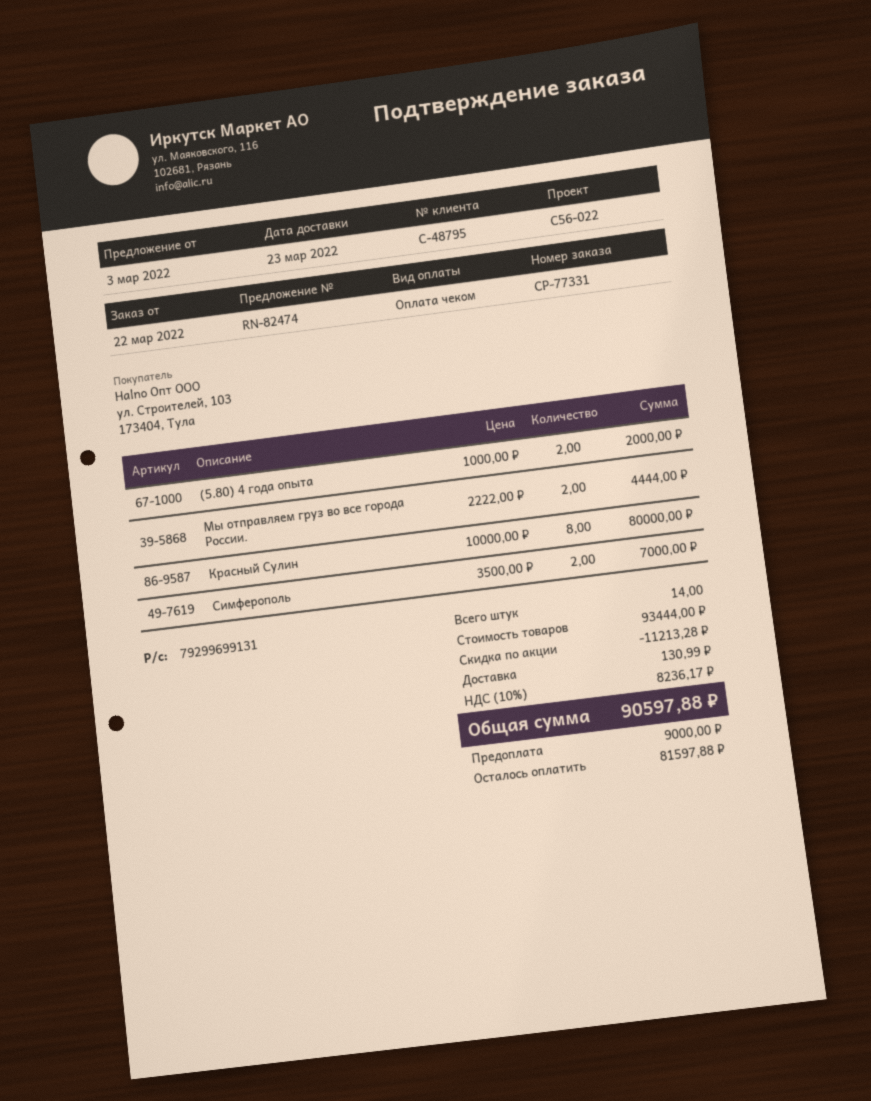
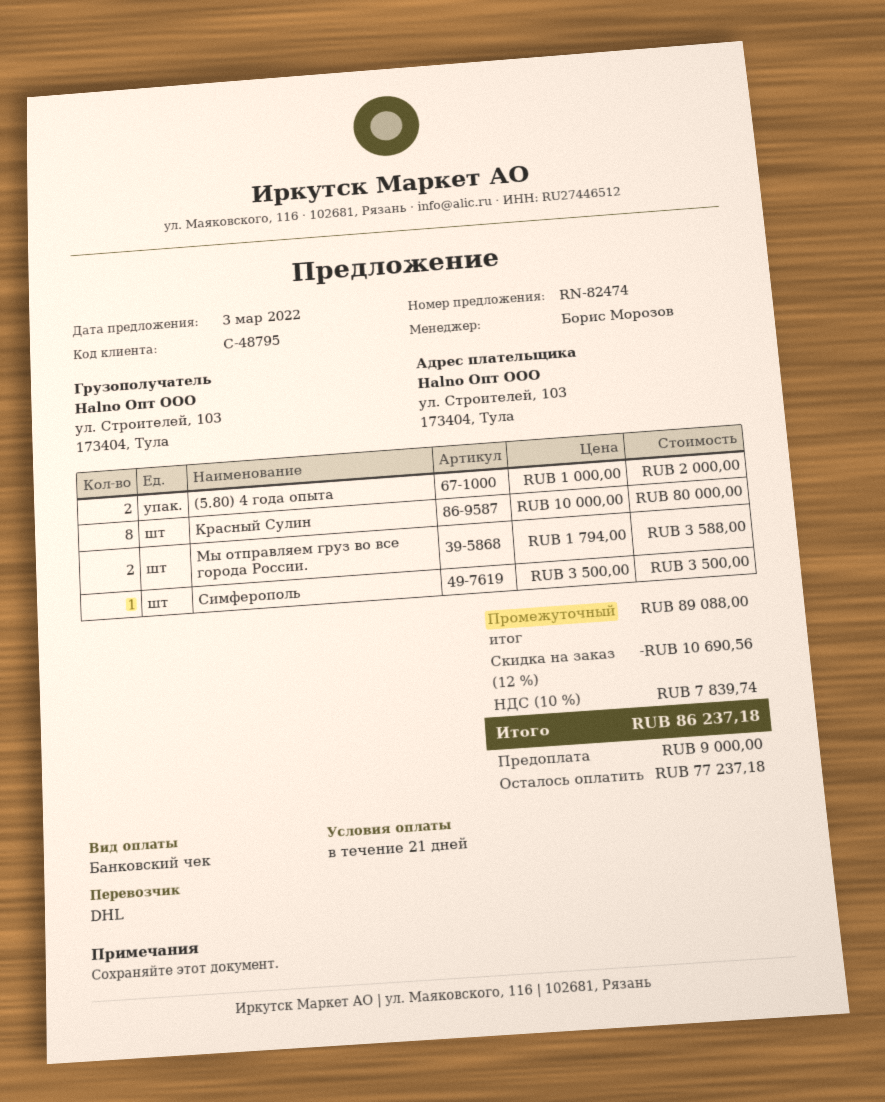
Мы отправляем груз во все города России.: 2 x 2222.00 = 4444.00 -> 2 x 1794.00 = 3588.00
Симферополь: 2 x 3500.00 = 7000.00 -> 1 x 3500.00 = 3500.00
subtotal: 93444.00 -> 89088.00
discount: 11213.28 -> 10690.56
shipping: 130.99 -> none
tax: 10% = 8236.17 -> 10% = 7839.74
total: 90597.88 -> 86237.18
balance: 81597.88 -> 77237.18

